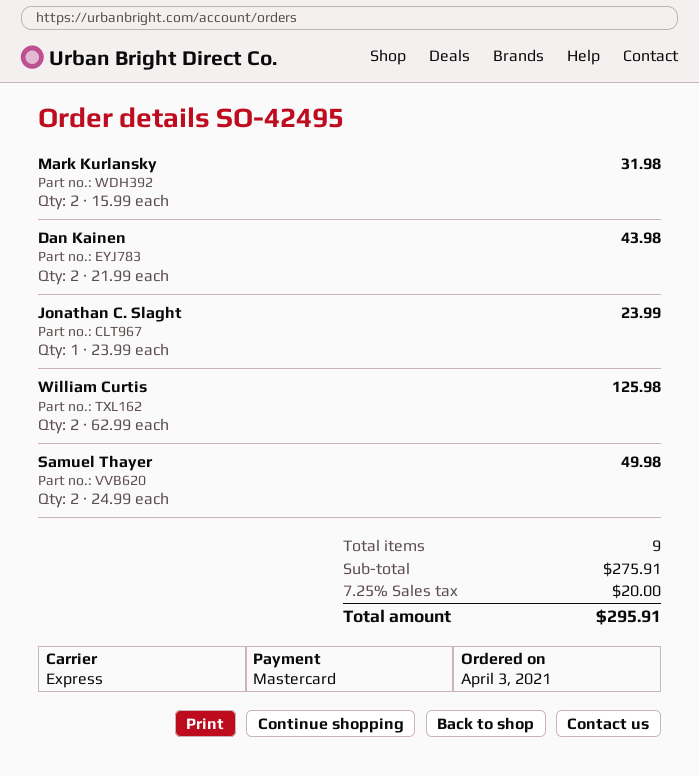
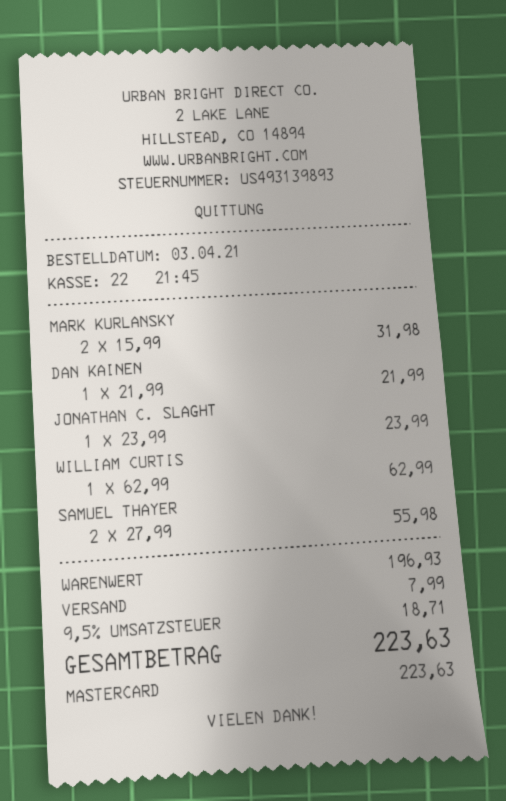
Dan Kainen: 2 x 21.99 = 43.98 -> 1 x 21.99 = 21.99
William Curtis: 2 x 62.99 = 125.98 -> 1 x 62.99 = 62.99
Samuel Thayer: 2 x 24.99 = 49.98 -> 2 x 27.99 = 55.98
subtotal: 275.91 -> 196.93
shipping: none -> 7.99
tax: 7.25% = 20.00 -> 9.5% = 18.71
total: 295.91 -> 223.63

